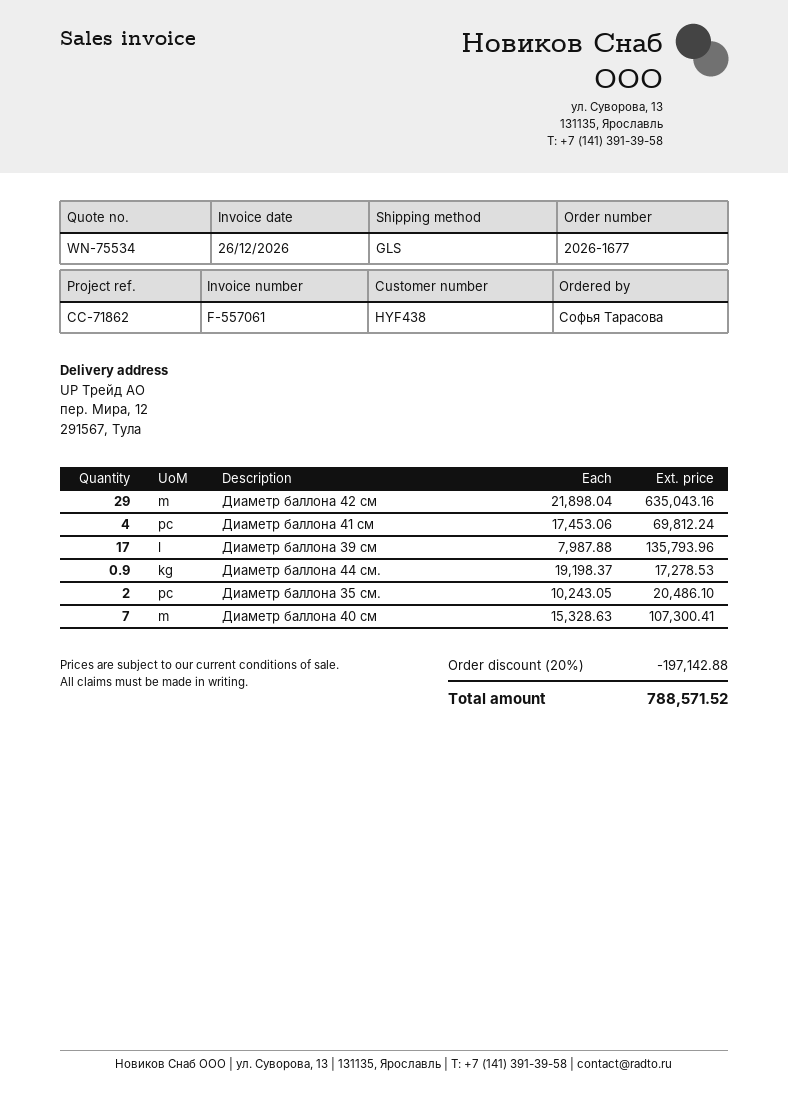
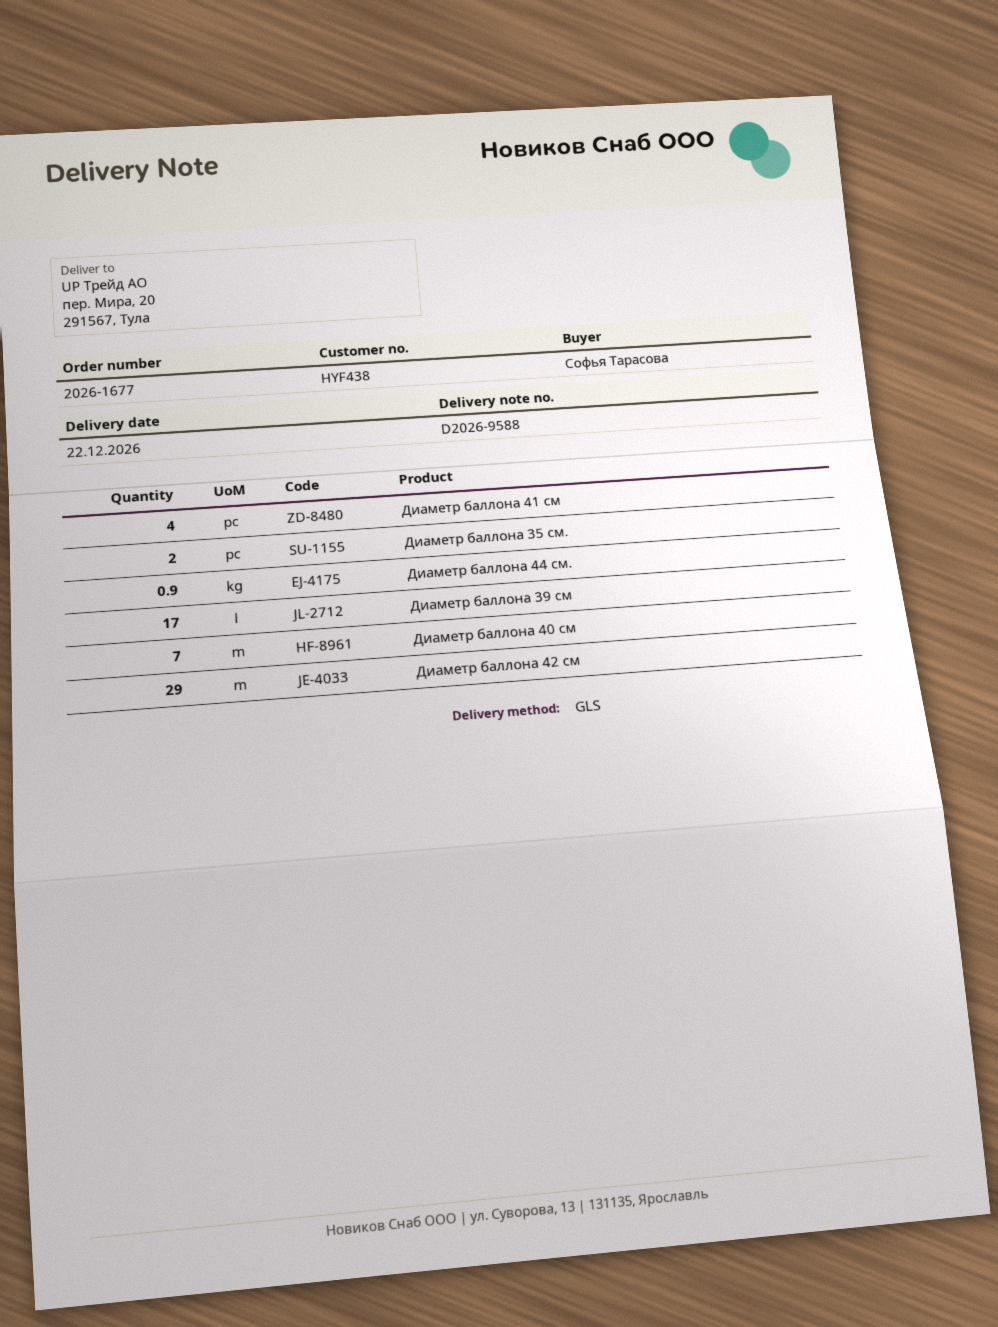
ship to: пер. Мира, 12, 291567, Тула -> пер. Мира, 20, 291567, Тула

